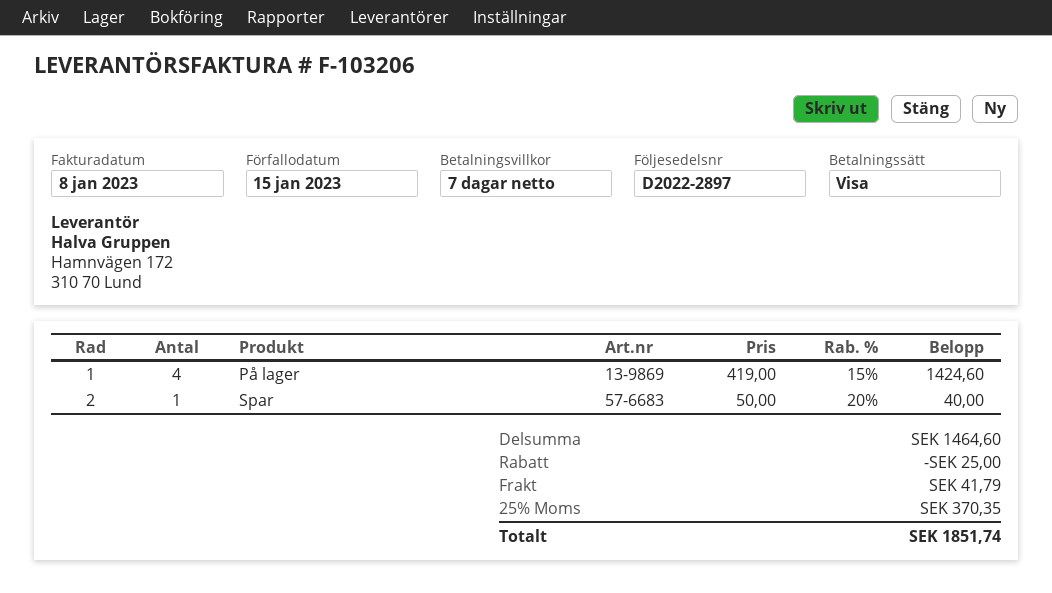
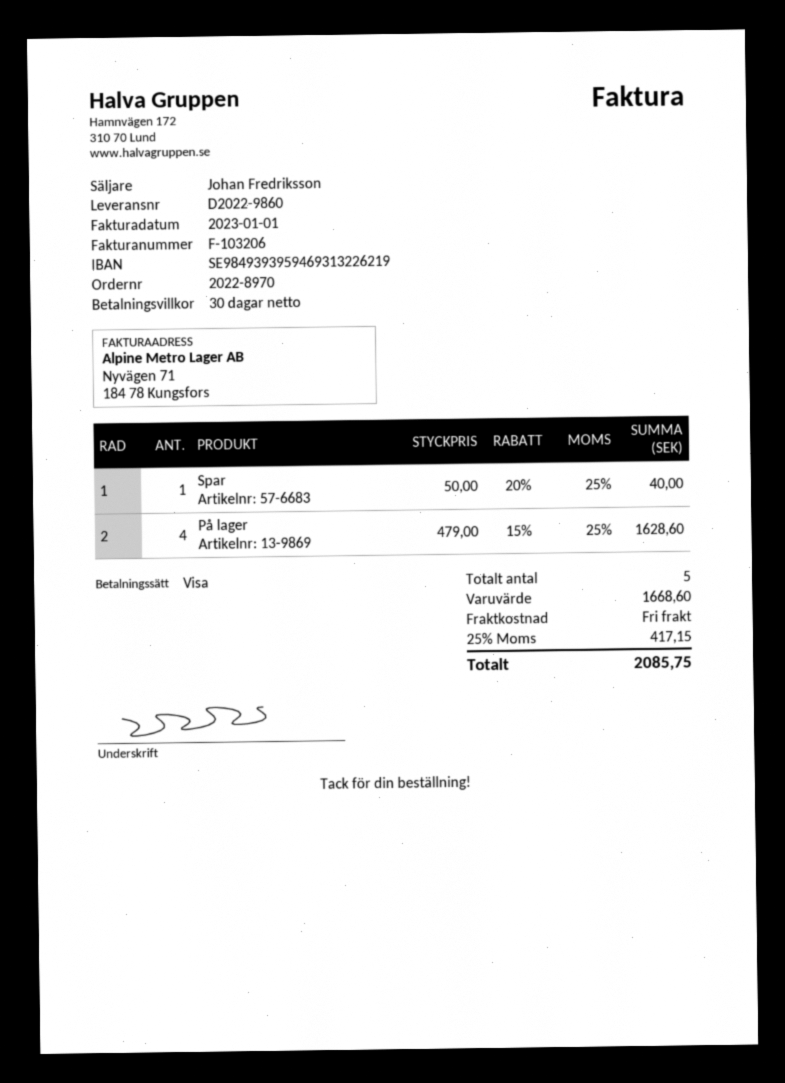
delivery note number: D2022-2897 -> D2022-9860
invoice date: 2023-01-08 -> 2023-01-01
payment terms: 7 days -> 30 days
På lager: 4 x 419.00 - 15% = 1424.60 -> 4 x 479.00 - 15% = 1628.60
subtotal: 1464.60 -> 1668.60
discount: 25.00 -> none
shipping: 41.79 -> 0.00
tax: 25% = 370.35 -> 25% = 417.15
total: 1851.74 -> 2085.75

